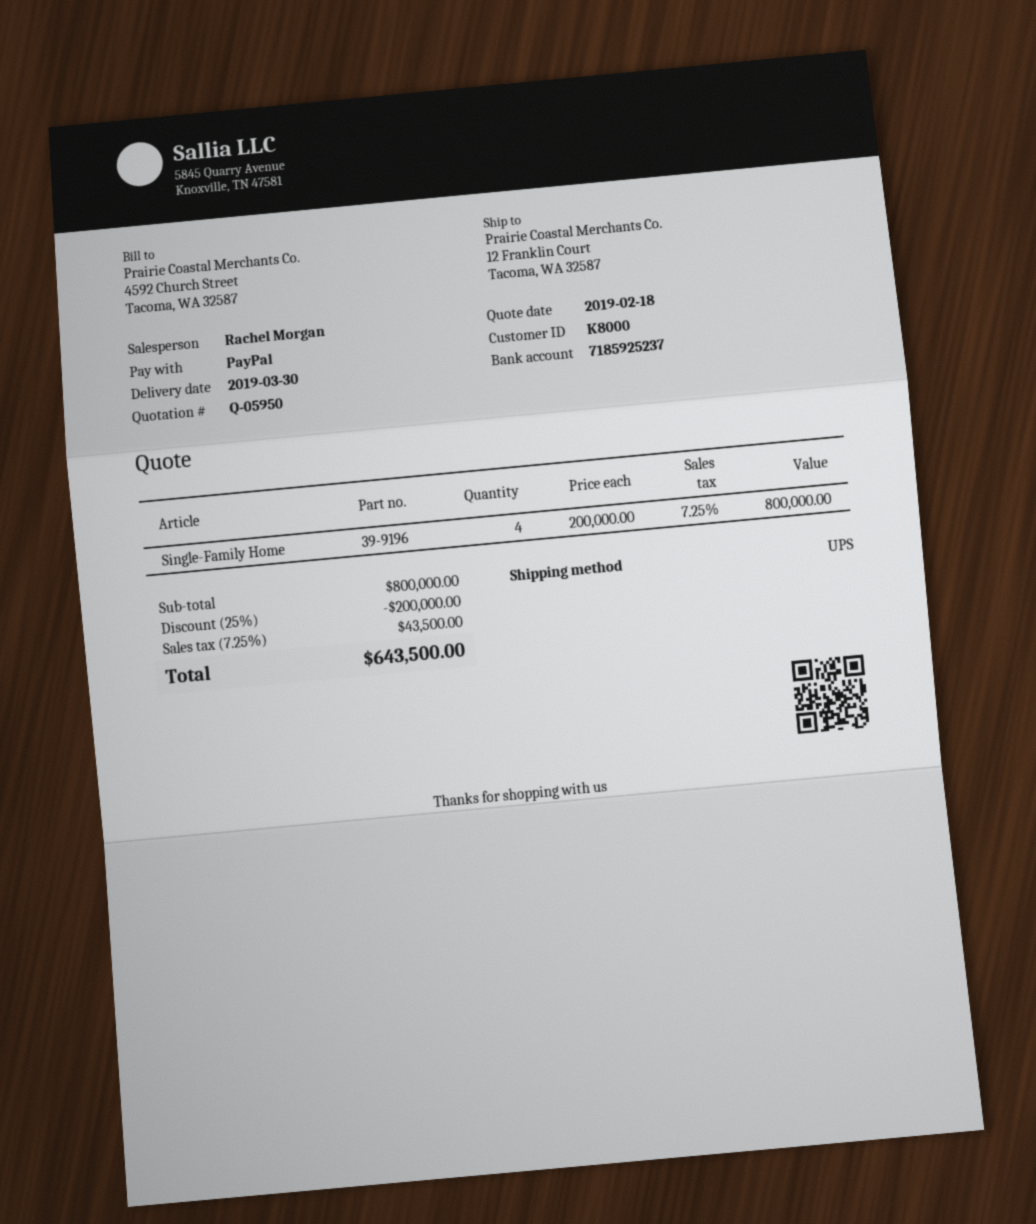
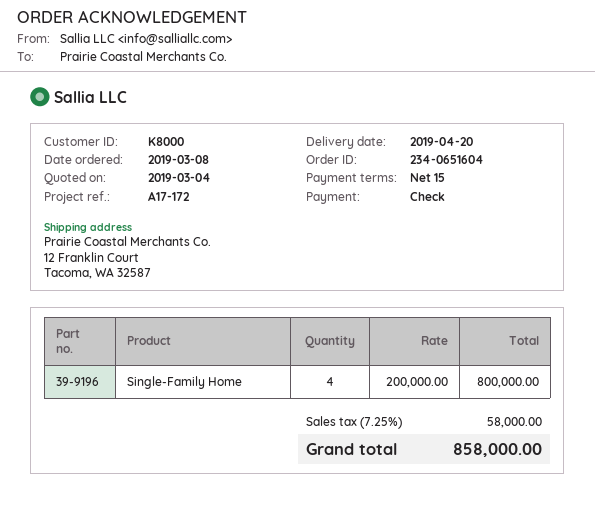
quote date: 2019-02-18 -> 2019-03-04
delivery date: 2019-03-30 -> 2019-04-20
payment method: PayPal -> cheque
discount: 25% = 200000.00 -> none
tax: 7.25% = 43500.00 -> 7.25% = 58000.00
total: 643500.00 -> 858000.00

